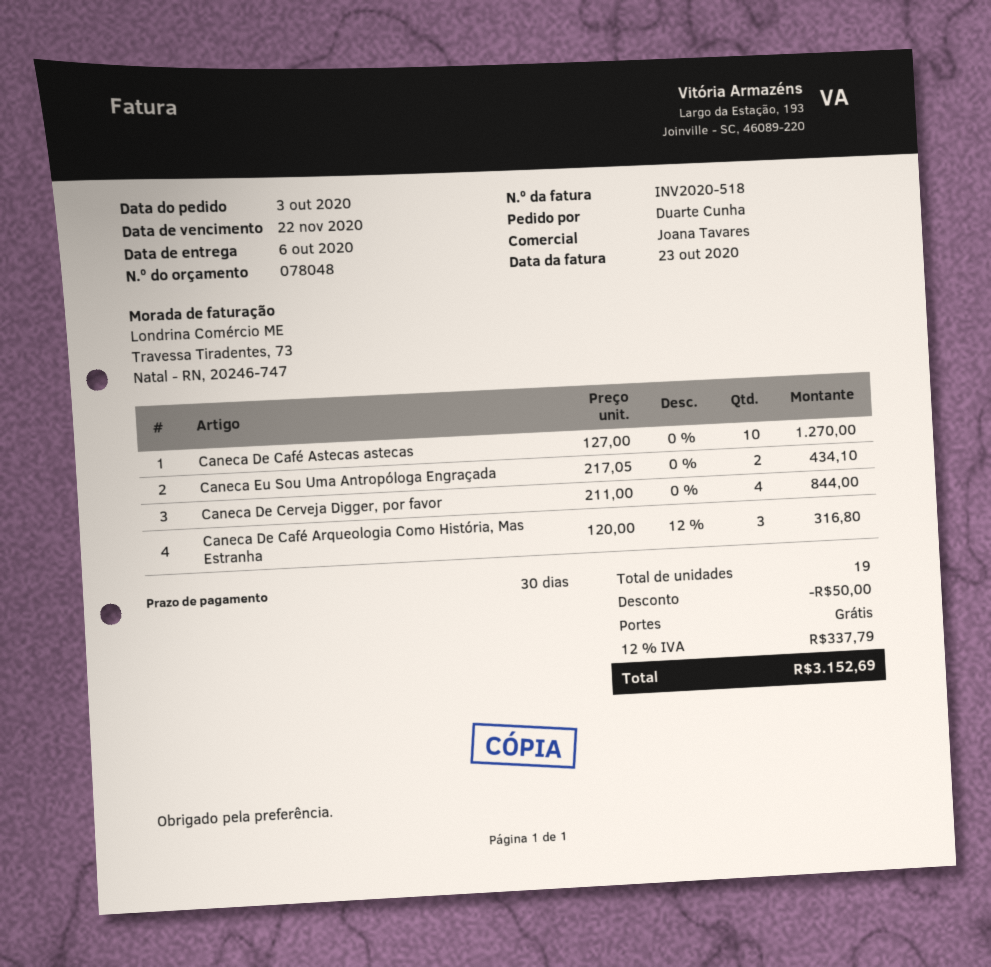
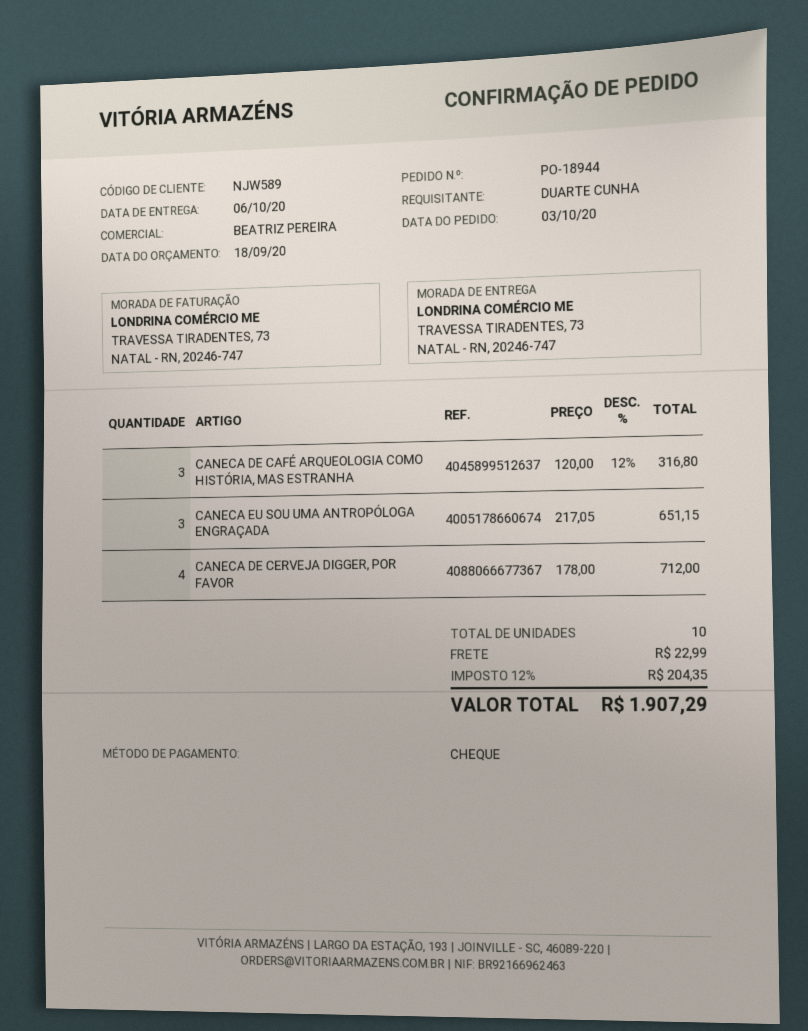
sales rep: Joana Tavares -> BEATRIZ PEREIRA
Caneca De Café Astecas astecas: 10 x 127.00 = 1270.00 -> none
Caneca Eu Sou Uma Antropóloga Engraçada: 2 x 217.05 = 434.10 -> 3 x 217.05 = 651.15
Caneca De Cerveja Digger, por favor: 4 x 211.00 = 844.00 -> 4 x 178.00 = 712.00
total quantity: 19 -> 10
discount: 50.00 -> none
shipping: 0.00 -> 22.99
tax: 12% = 337.79 -> 12% = 204.35
total: 3152.69 -> 1907.29

